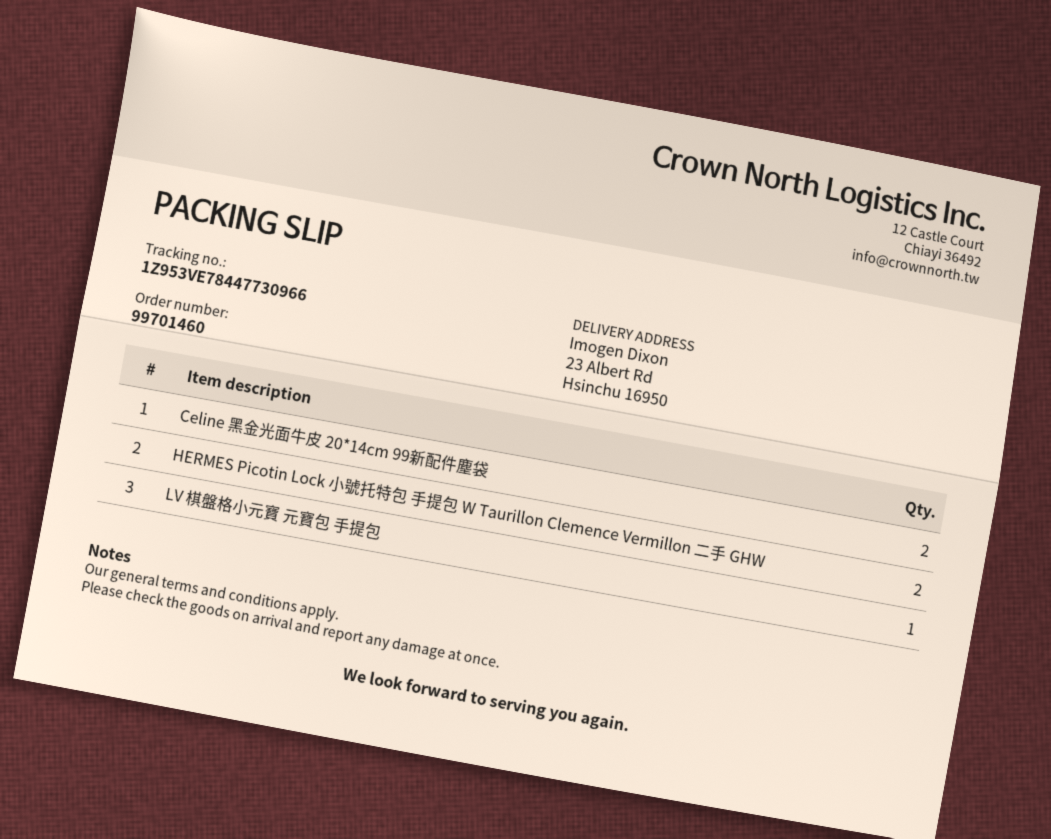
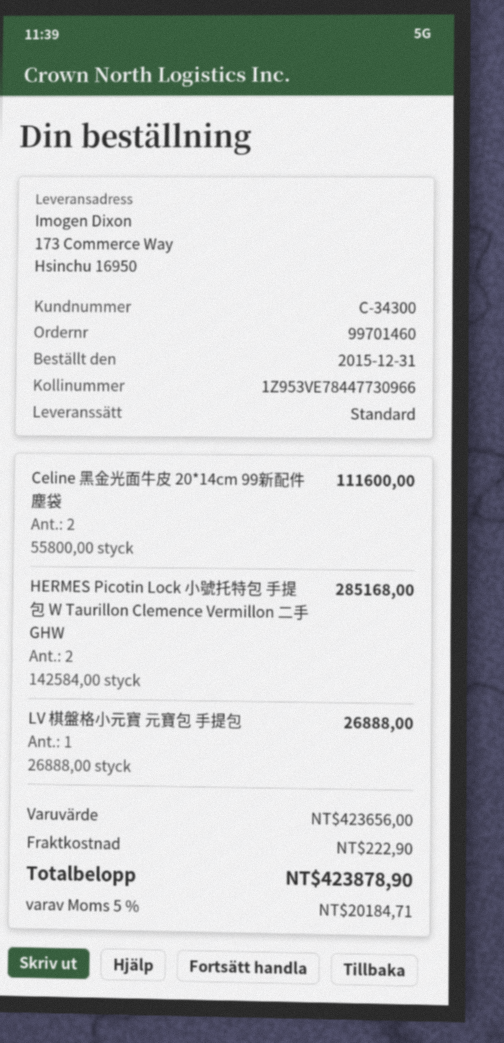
ship to: 23 Albert Rd, Hsinchu 16950 -> 173 Commerce Way, Hsinchu 16950

